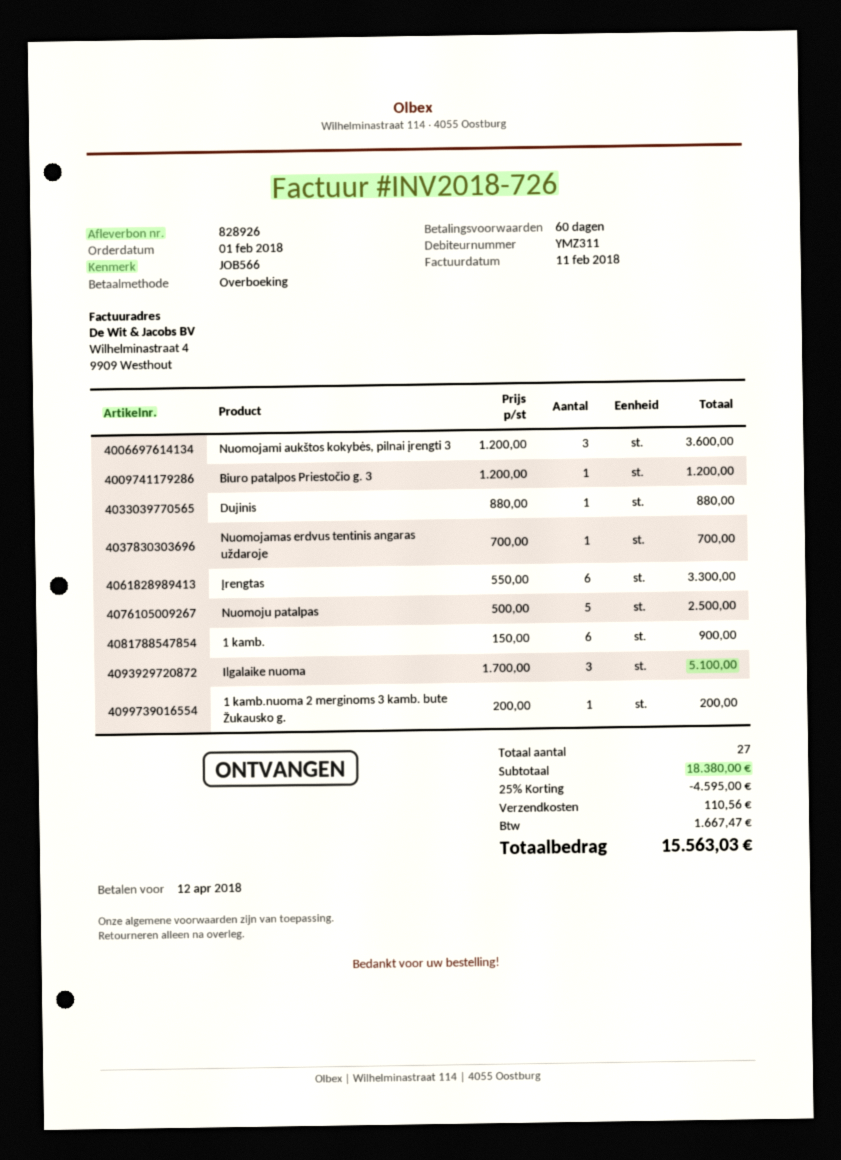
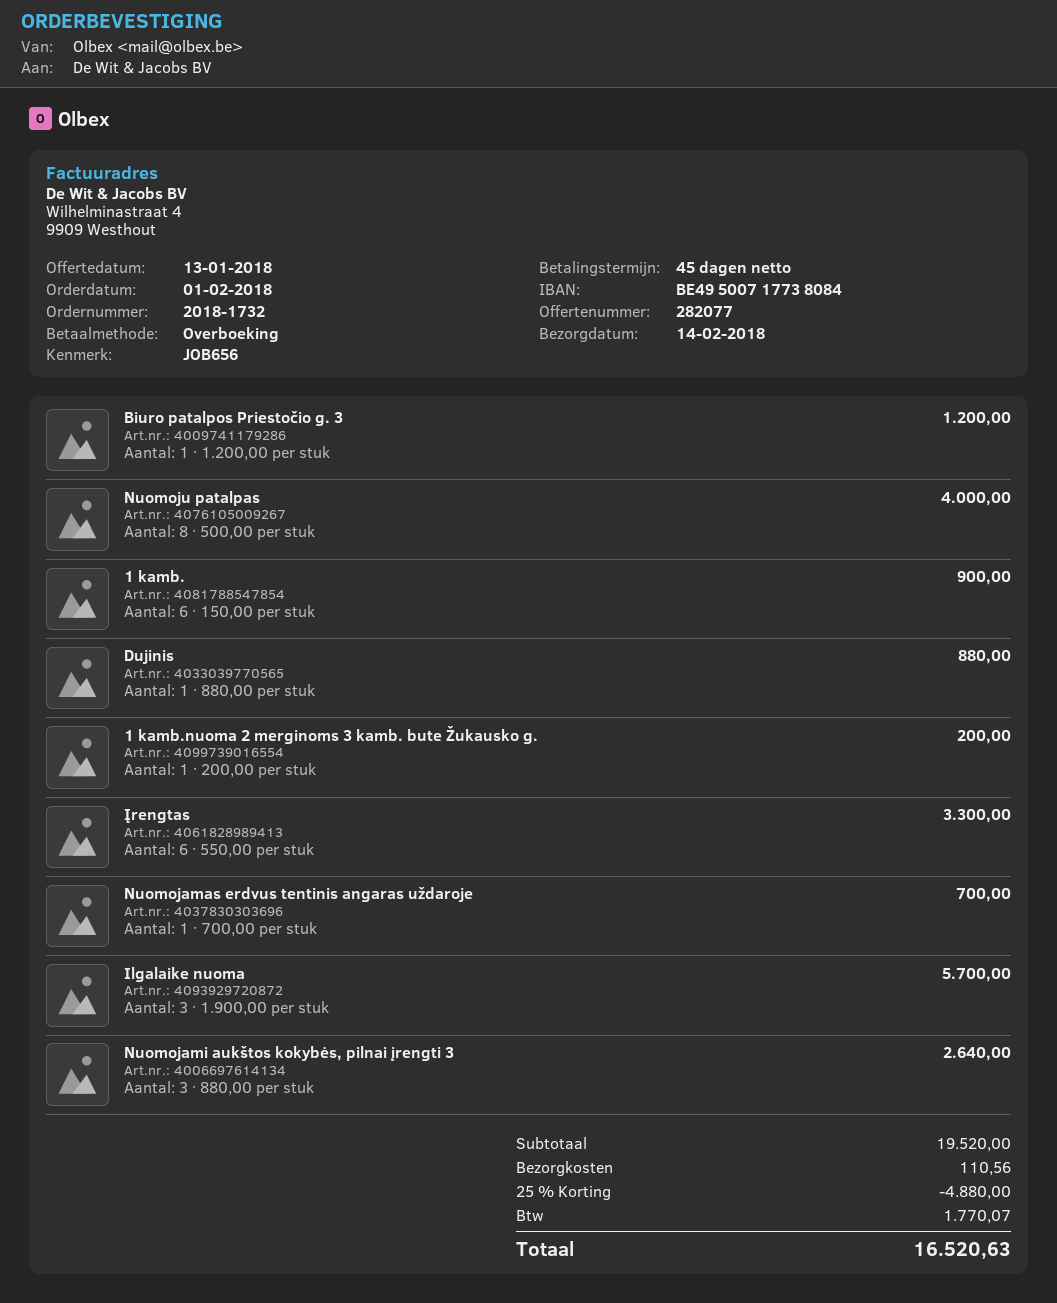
payment terms: 60 days -> 45 days
reference: JOB566 -> JOB656
Nuomojami aukštos kokybės, pilnai įrengti 3: 3 x 1200.00 = 3600.00 -> 3 x 880.00 = 2640.00
Nuomoju patalpas: 5 x 500.00 = 2500.00 -> 8 x 500.00 = 4000.00
Ilgalaike nuoma: 3 x 1700.00 = 5100.00 -> 3 x 1900.00 = 5700.00
subtotal: 18380.00 -> 19520.00
discount: 25% = 4595.00 -> 25% = 4880.00
tax: 1667.47 -> 1770.07
total: 15563.03 -> 16520.63

